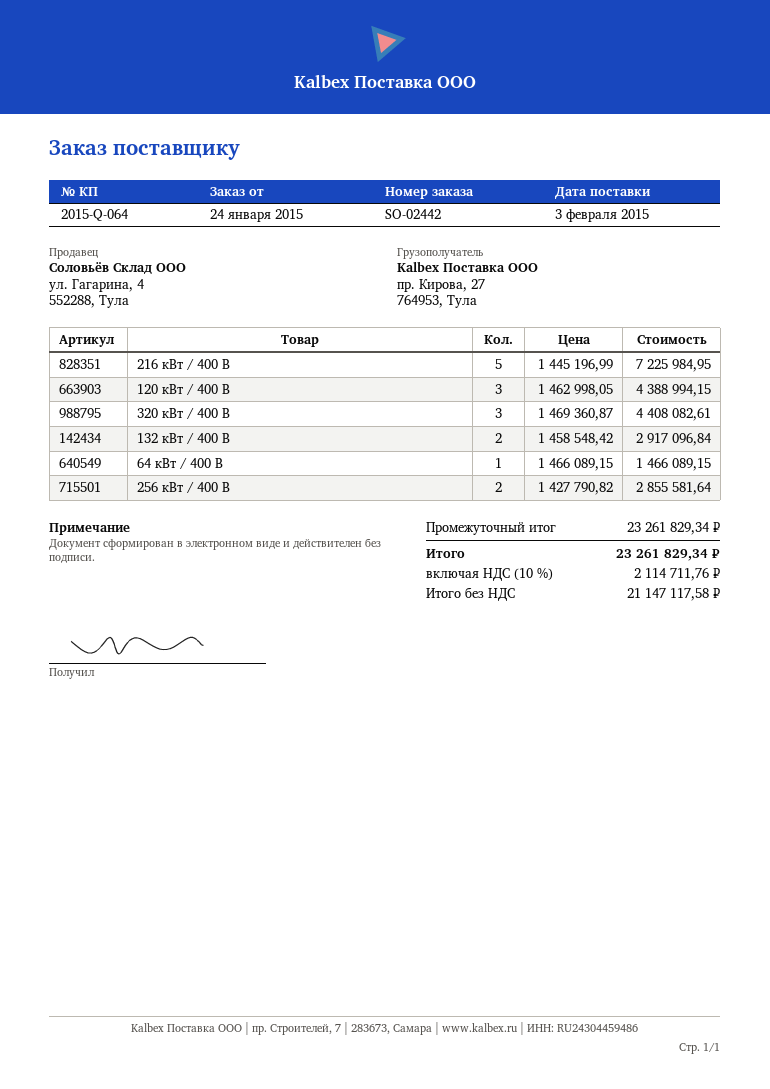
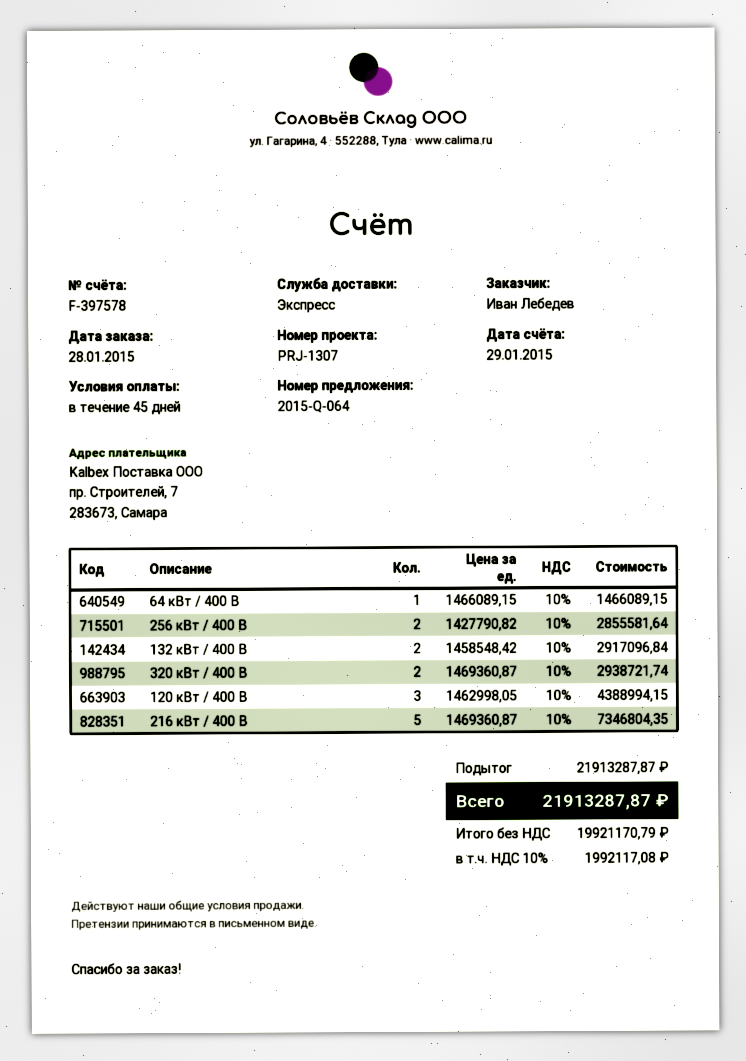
order date: 2015-01-24 -> 2015-01-28
216 кВт / 400 В: 5 x 1445196.99 = 7225984.95 -> 5 x 1469360.87 = 7346804.35
320 кВт / 400 В: 3 x 1469360.87 = 4408082.61 -> 2 x 1469360.87 = 2938721.74
subtotal: 23261829.34 -> 21913287.87
net: 21147117.58 -> 19921170.79
tax: 10% = 2114711.76 -> 10% = 1992117.08
total: 23261829.34 -> 21913287.87

